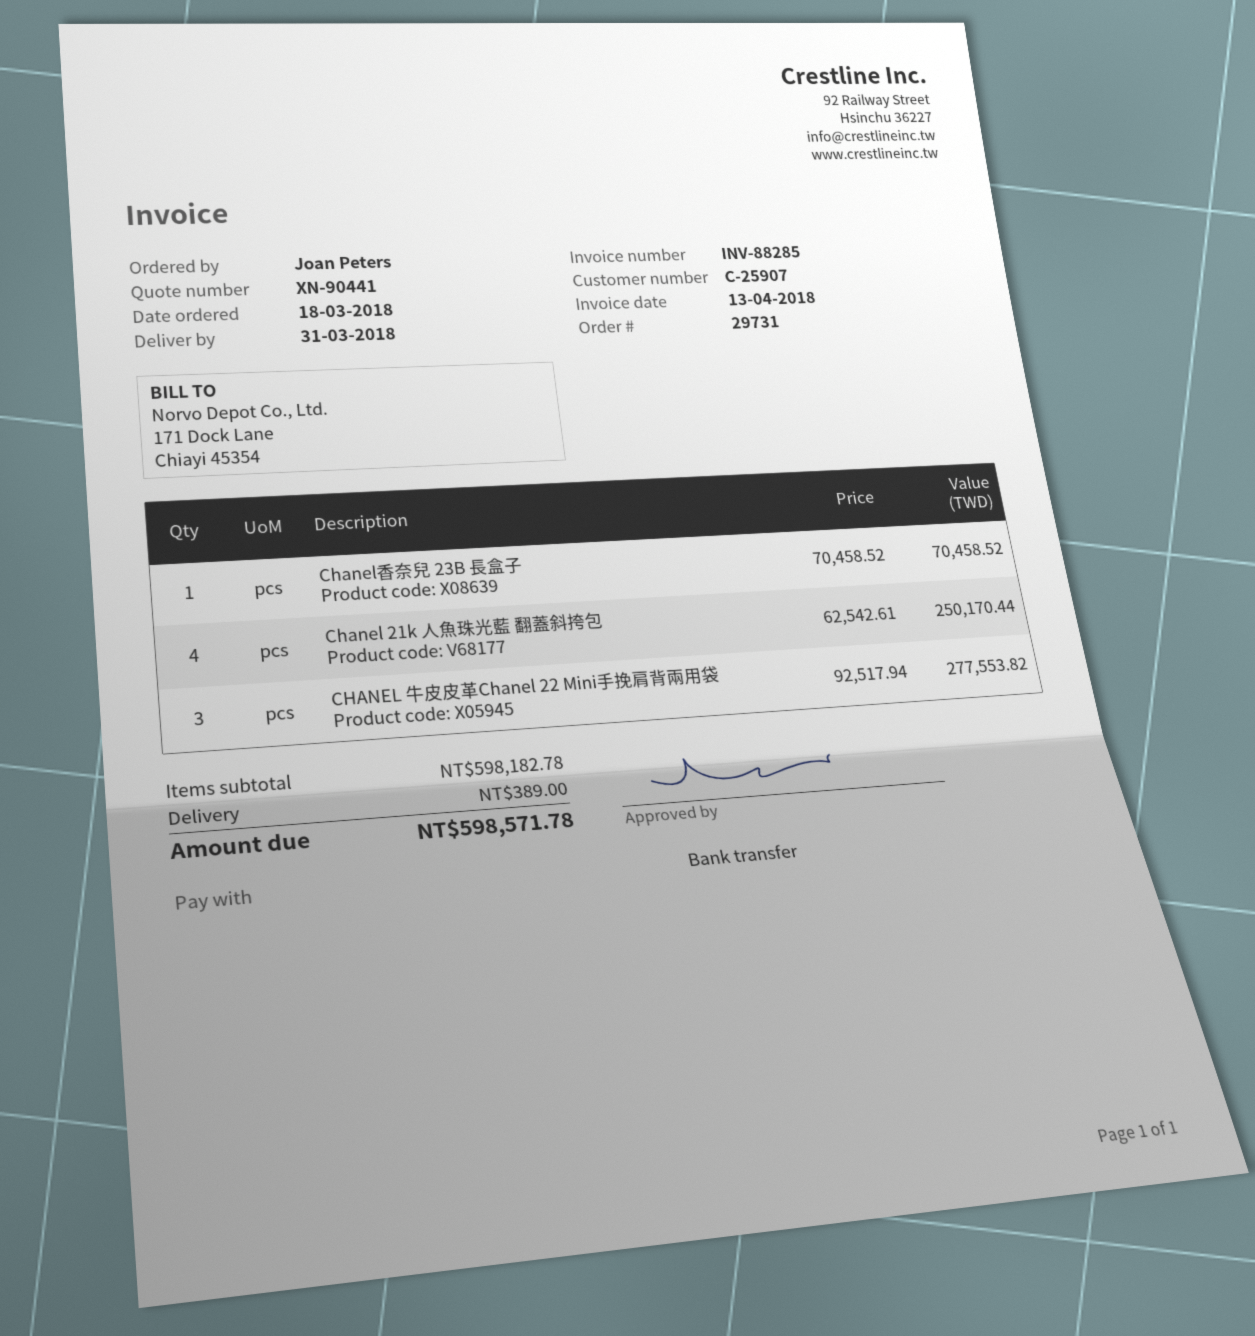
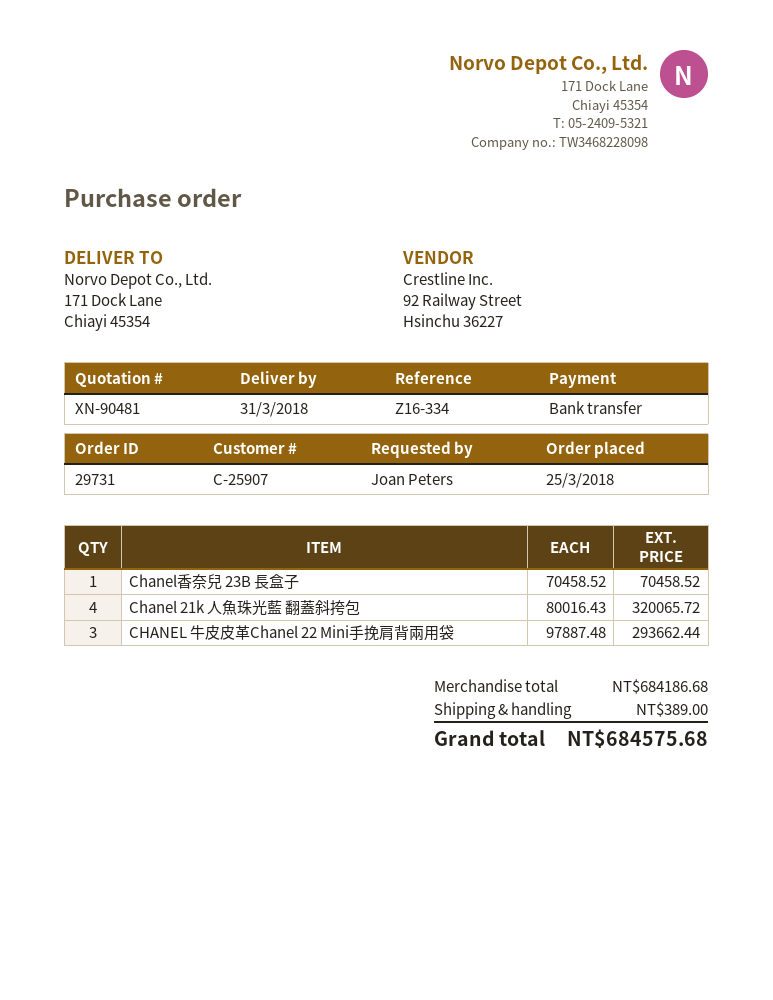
quote number: XN-90441 -> XN-90481
order date: 2018-03-18 -> 2018-03-25
Chanel 21k 人魚珠光藍 翻蓋斜挎包: 4 x 62542.61 = 250170.44 -> 4 x 80016.43 = 320065.72
CHANEL 牛皮皮革Chanel 22 Mini手挽肩背兩用袋: 3 x 92517.94 = 277553.82 -> 3 x 97887.48 = 293662.44
subtotal: 598182.78 -> 684186.68
total: 598571.78 -> 684575.68

